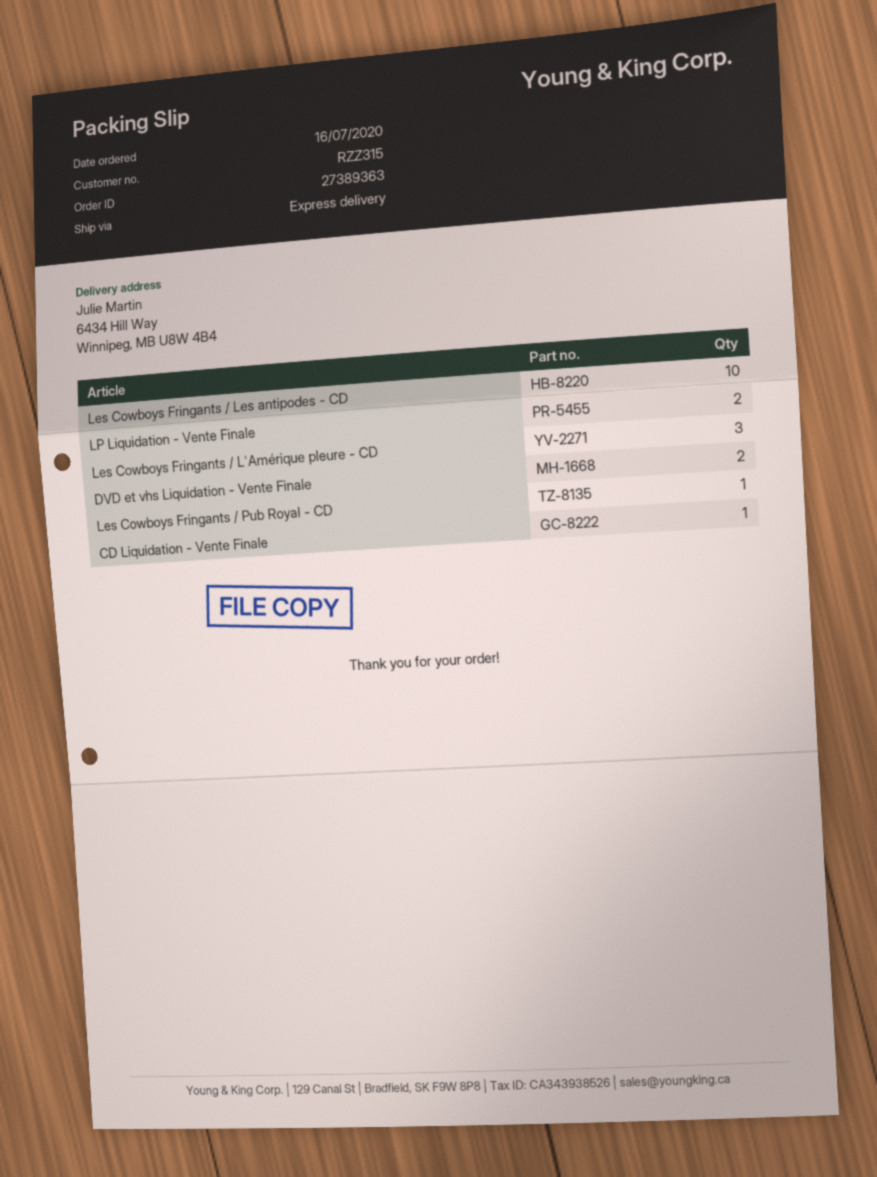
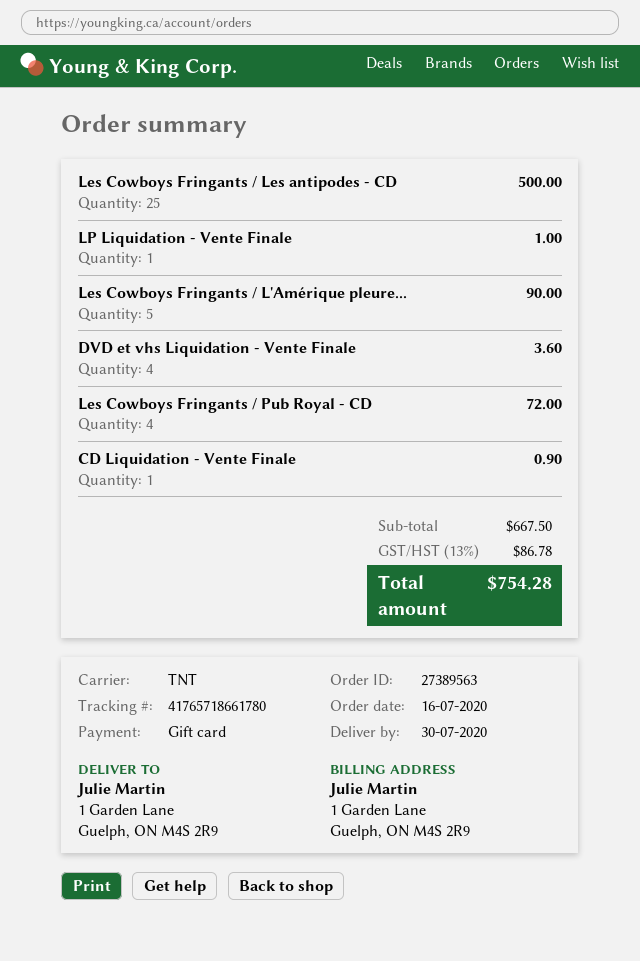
order number: 27389363 -> 27389563
shipping method: express -> TNT
ship to: 6434 Hill Way, Winnipeg, MB U8W 4B4 -> 1 Garden Lane, Guelph, ON M4S 2R9
Les Cowboys Fringants / Les antipodes - CD: 10 -> 25
LP Liquidation - Vente Finale: 2 -> 1
Les Cowboys Fringants / L'Amérique pleure - CD: 3 -> 5
DVD et vhs Liquidation - Vente Finale: 2 -> 4
Les Cowboys Fringants / Pub Royal - CD: 1 -> 4

